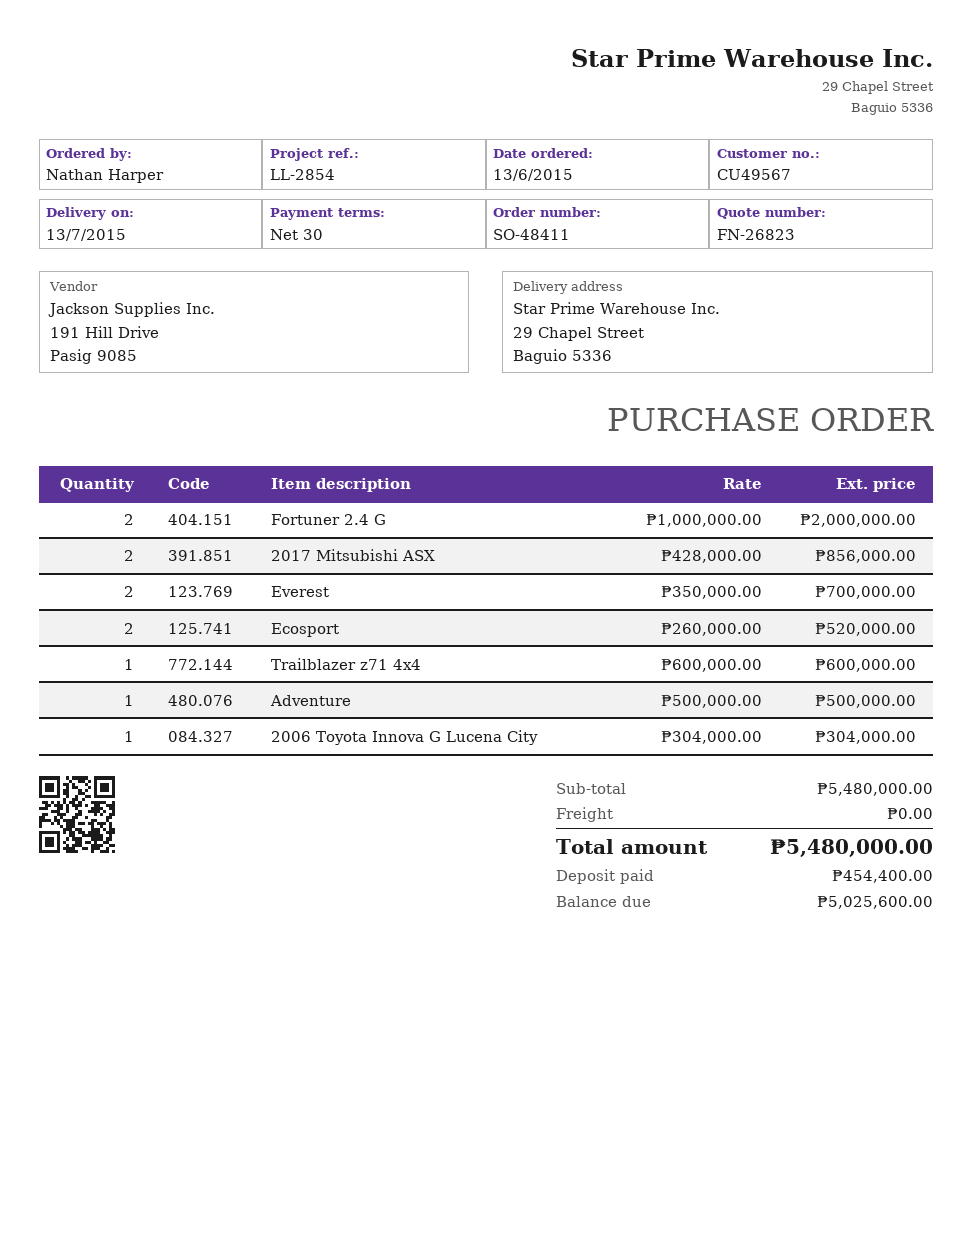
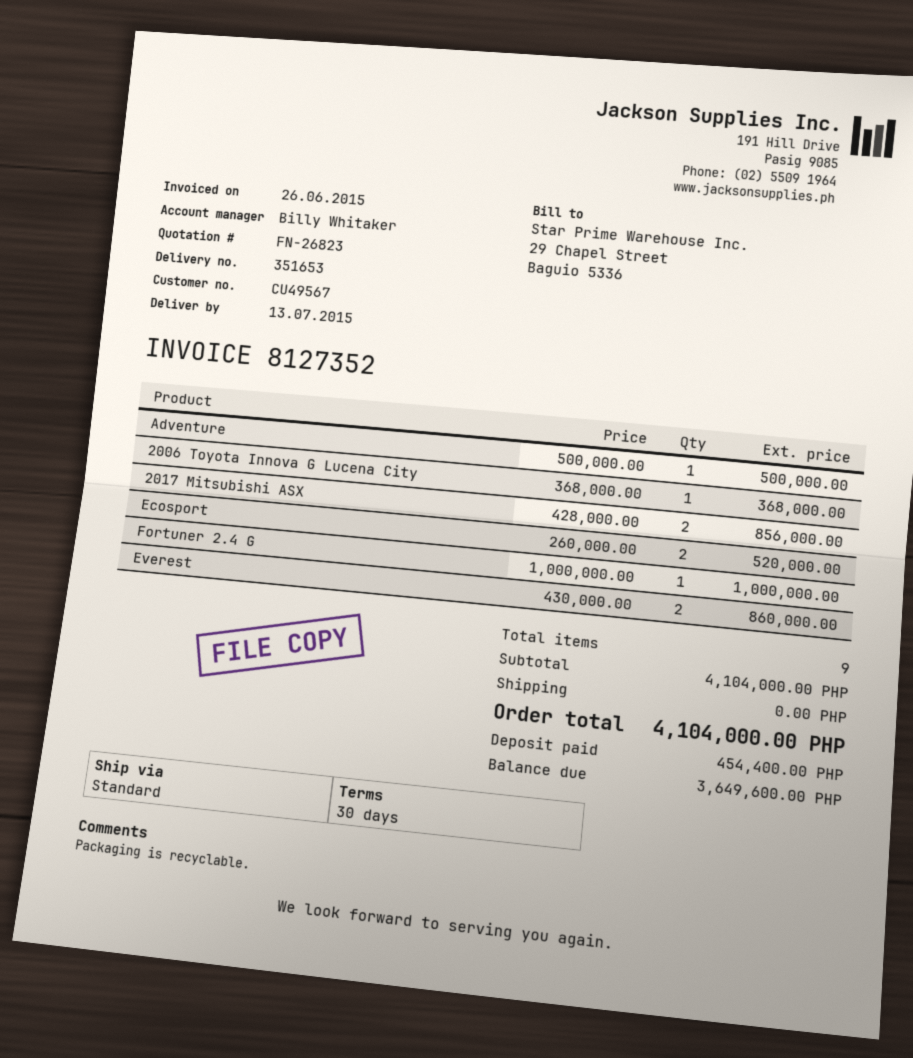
Fortuner 2.4 G: 2 x 1000000.00 = 2000000.00 -> 1 x 1000000.00 = 1000000.00
Everest: 2 x 350000.00 = 700000.00 -> 2 x 430000.00 = 860000.00
Trailblazer z71 4x4: 1 x 600000.00 = 600000.00 -> none
2006 Toyota Innova G Lucena City: 1 x 304000.00 = 304000.00 -> 1 x 368000.00 = 368000.00
subtotal: 5480000.00 -> 4104000.00
total: 5480000.00 -> 4104000.00
balance: 5025600.00 -> 3649600.00

